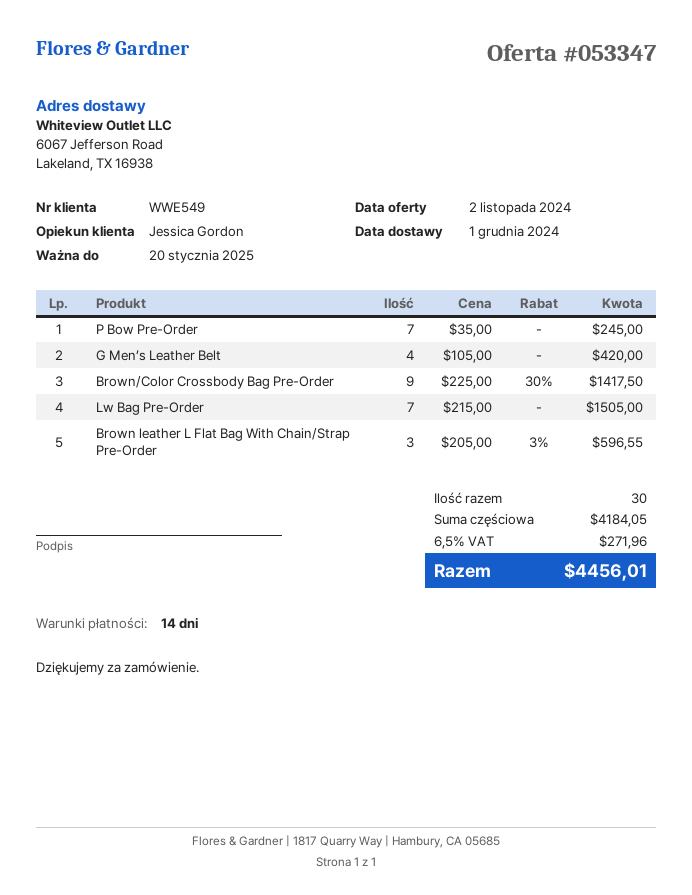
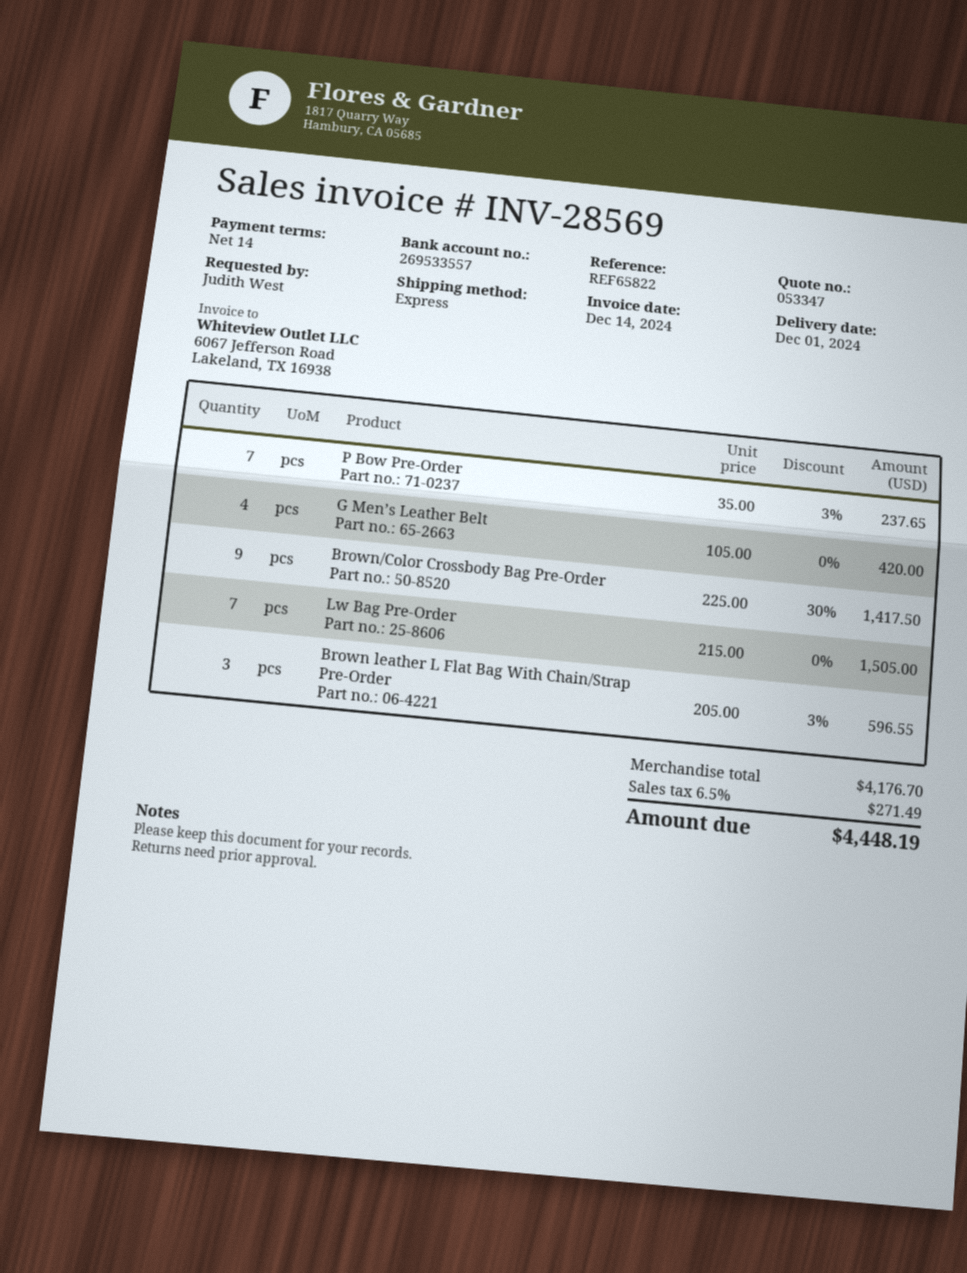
P Bow Pre-Order: 7 x 35.00 = 245.00 -> 7 x 35.00 - 3% = 237.65
subtotal: 4184.05 -> 4176.70
tax: 6.5% = 271.96 -> 6.5% = 271.49
total: 4456.01 -> 4448.19

